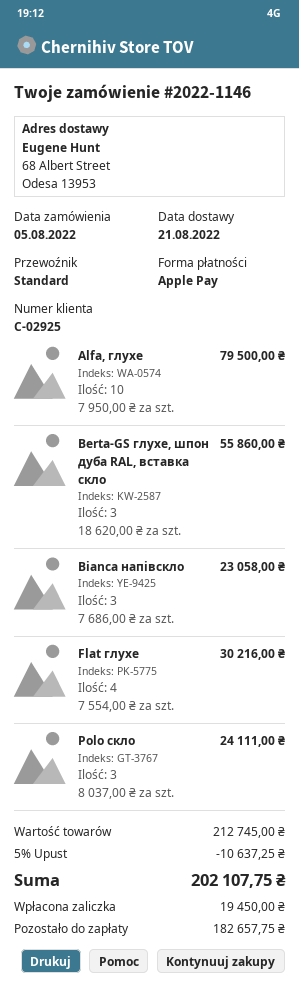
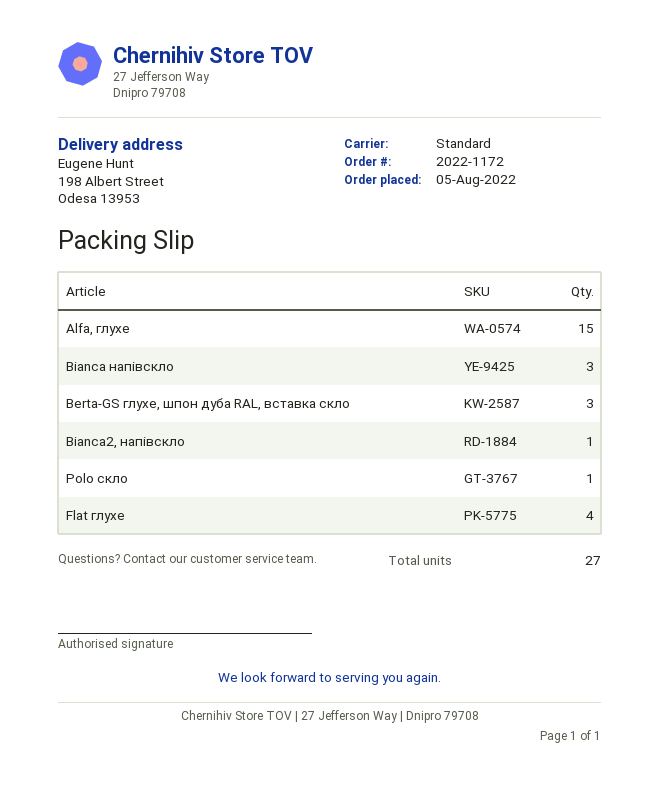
order number: 2022-1146 -> 2022-1172
ship to: 68 Albert Street, Odesa 13953 -> 198 Albert Street, Odesa 13953
Alfa, глухе: 10 -> 15
Polo скло: 3 -> 1
Bianca2, напівскло: none -> 1

